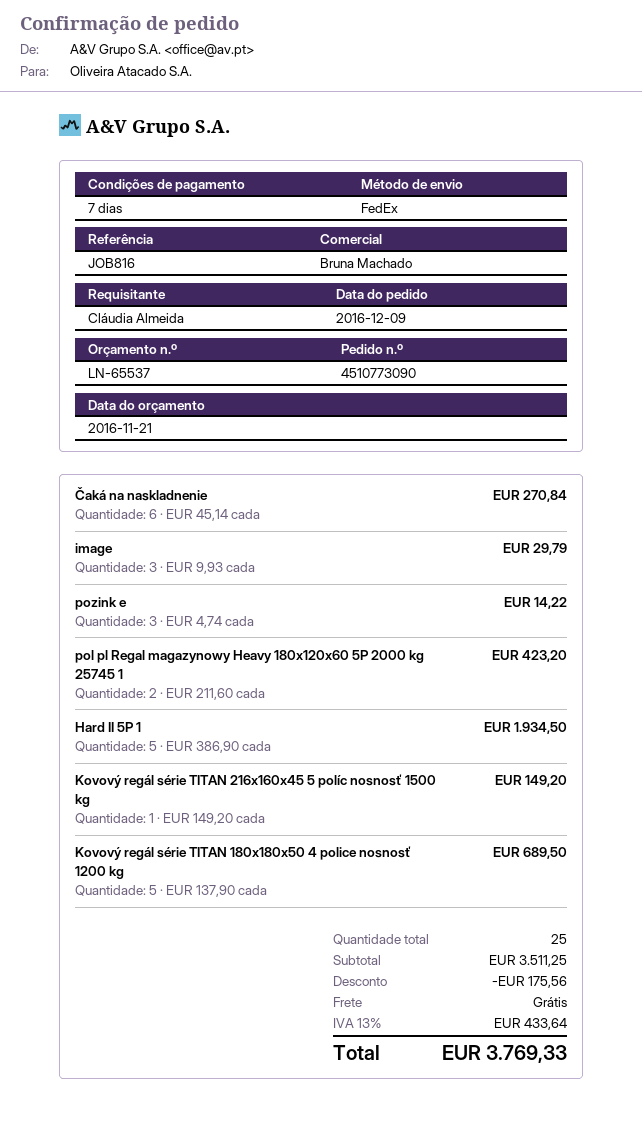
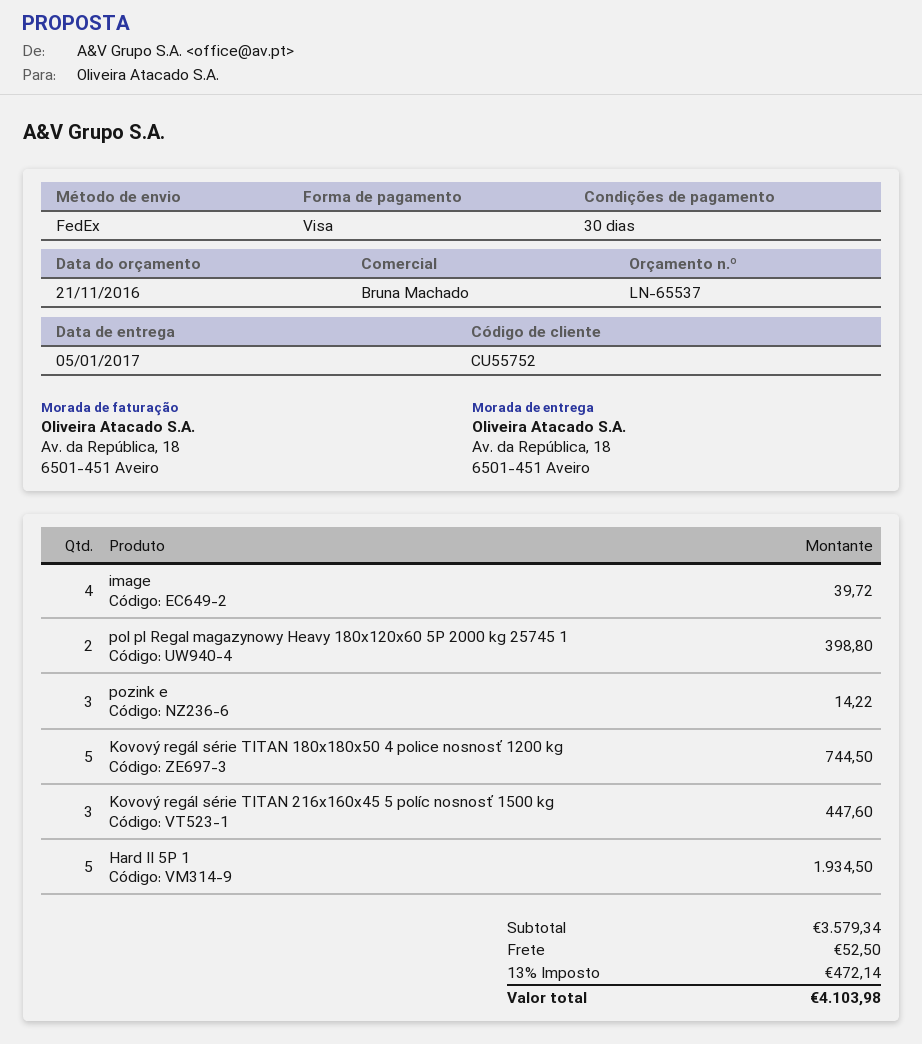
payment terms: 7 days -> 30 days
Čaká na naskladnenie: 6 for 270.84 -> none
image: 3 for 29.79 -> 4 for 39.72
pol pl Regal magazynowy Heavy 180x120x60 5P 2000 kg 25745 1: 2 for 423.20 -> 2 for 398.80
Kovový regál série TITAN 216x160x45 5 políc nosnosť 1500 kg: 1 for 149.20 -> 3 for 447.60
Kovový regál série TITAN 180x180x50 4 police nosnosť 1200 kg: 5 for 689.50 -> 5 for 744.50
subtotal: 3511.25 -> 3579.34
discount: 175.56 -> none
shipping: 0.00 -> 52.50
tax: 13% = 433.64 -> 13% = 472.14
total: 3769.33 -> 4103.98

